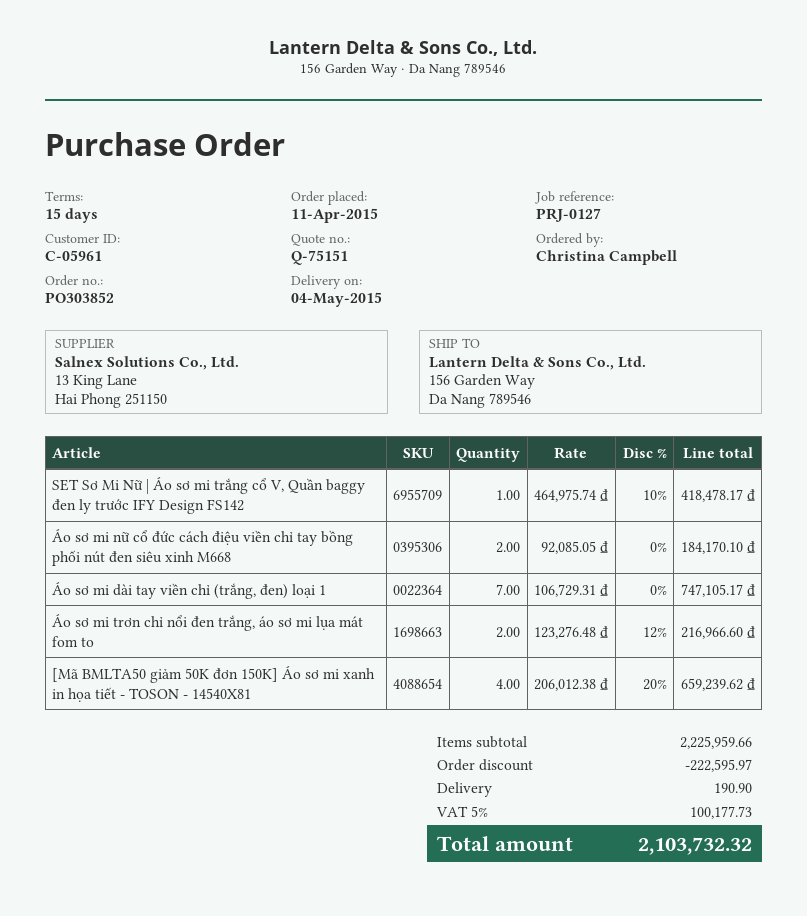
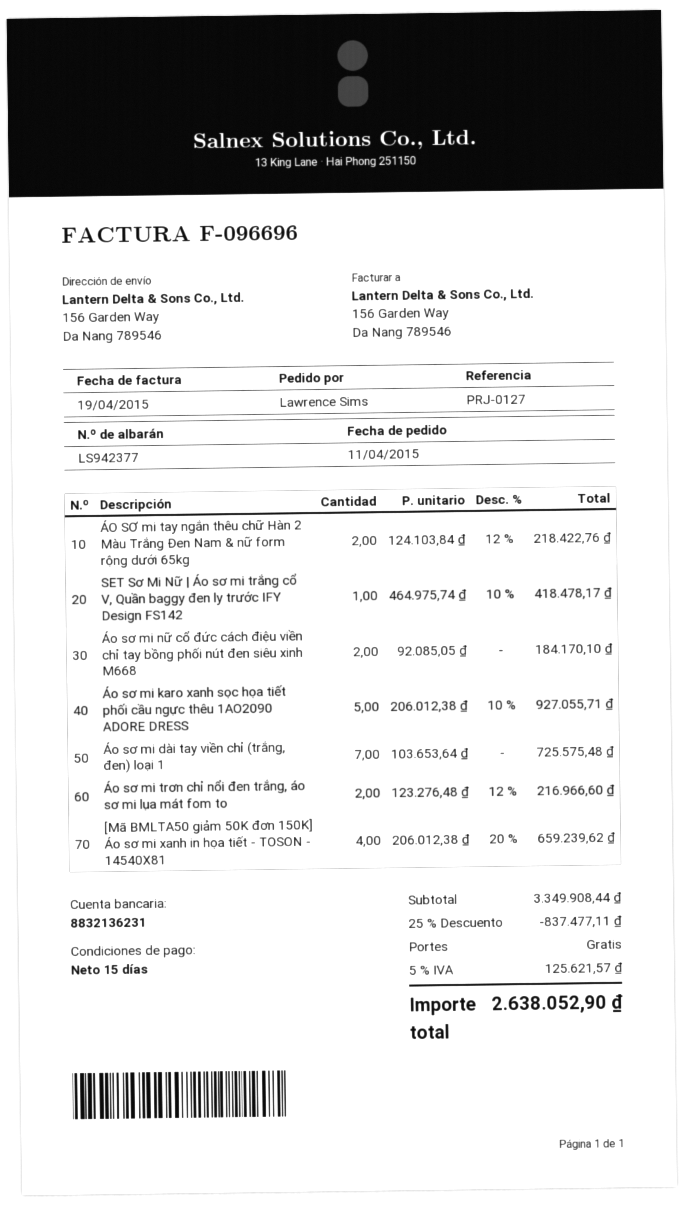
ordered by: Christina Campbell -> Lawrence Sims
Áo sơ mi dài tay viền chỉ (trắng, đen) loại 1: 7 x 106729.31 = 747105.17 -> 7 x 103653.64 = 725575.48
ÁO SƠ mi tay ngắn thêu chữ Hàn 2 Màu Trắng Đen Nam & nữ form rộng dưới 65kg: none -> 2 x 124103.84 - 12% = 218422.76
Áo sơ mi karo xanh sọc họa tiết phối cầu ngực thêu 1AO2090 ADORE DRESS: none -> 5 x 206012.38 - 10% = 927055.71
subtotal: 2225959.66 -> 3349908.44
discount: 222595.97 -> 837477.11
shipping: 190.90 -> 0.00
tax: 5% = 100177.73 -> 5% = 125621.57
total: 2103732.32 -> 2638052.90

